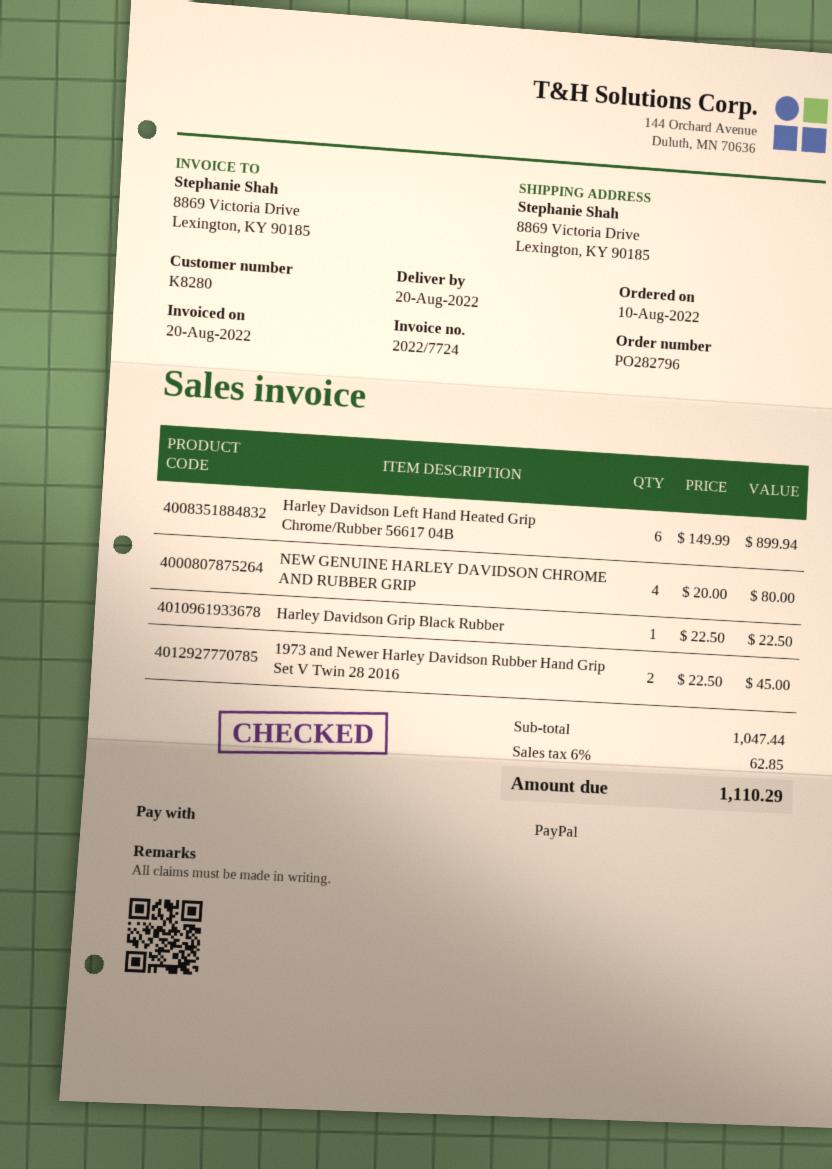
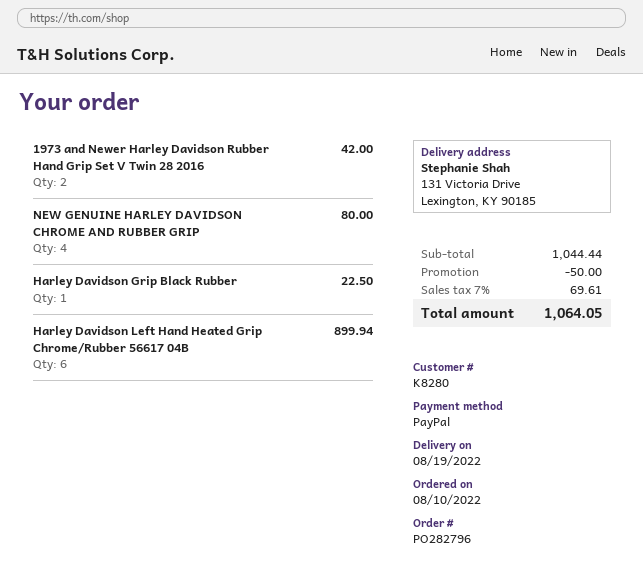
delivery date: 2022-08-20 -> 2022-08-19
ship to: 8869 Victoria Drive, Lexington, KY 90185 -> 131 Victoria Drive, Lexington, KY 90185
1973 and Newer Harley Davidson Rubber Hand Grip Set V Twin 28 2016: 2 for 45.00 -> 2 for 42.00
subtotal: 1047.44 -> 1044.44
discount: none -> 50.00
tax: 6% = 62.85 -> 7% = 69.61
total: 1110.29 -> 1064.05

